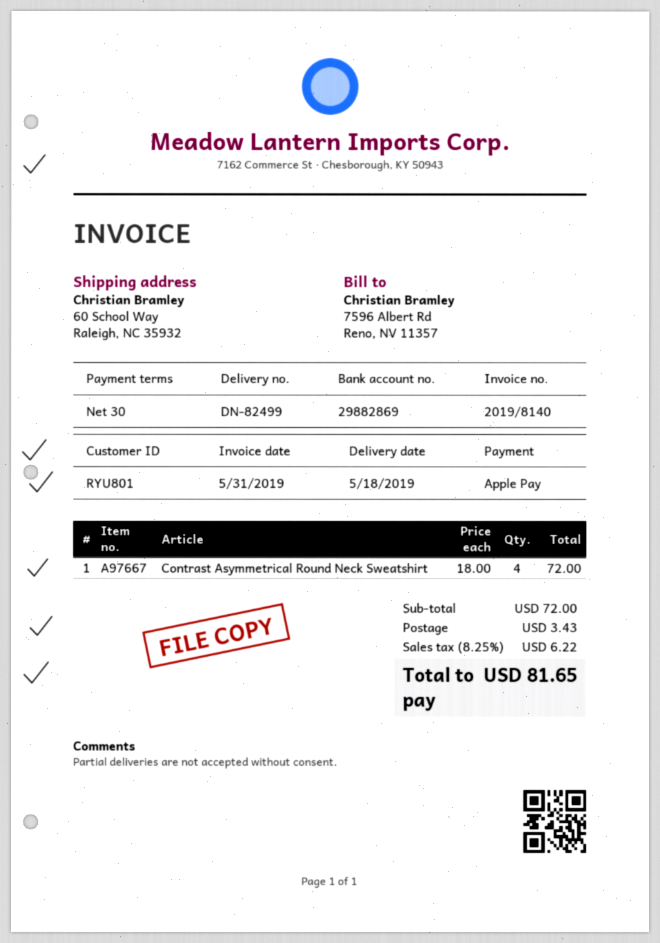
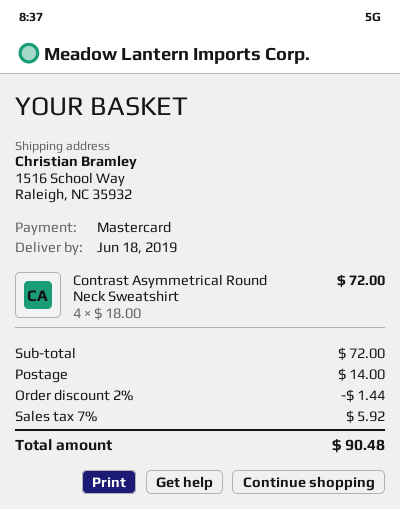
delivery date: 2019-05-18 -> 2019-06-18
payment method: Apple Pay -> Mastercard
ship to: 60 School Way, Raleigh, NC 35932 -> 1516 School Way, Raleigh, NC 35932
discount: none -> 2% = 1.44
shipping: 3.43 -> 14.00
tax: 8.25% = 6.22 -> 7% = 5.92
total: 81.65 -> 90.48

